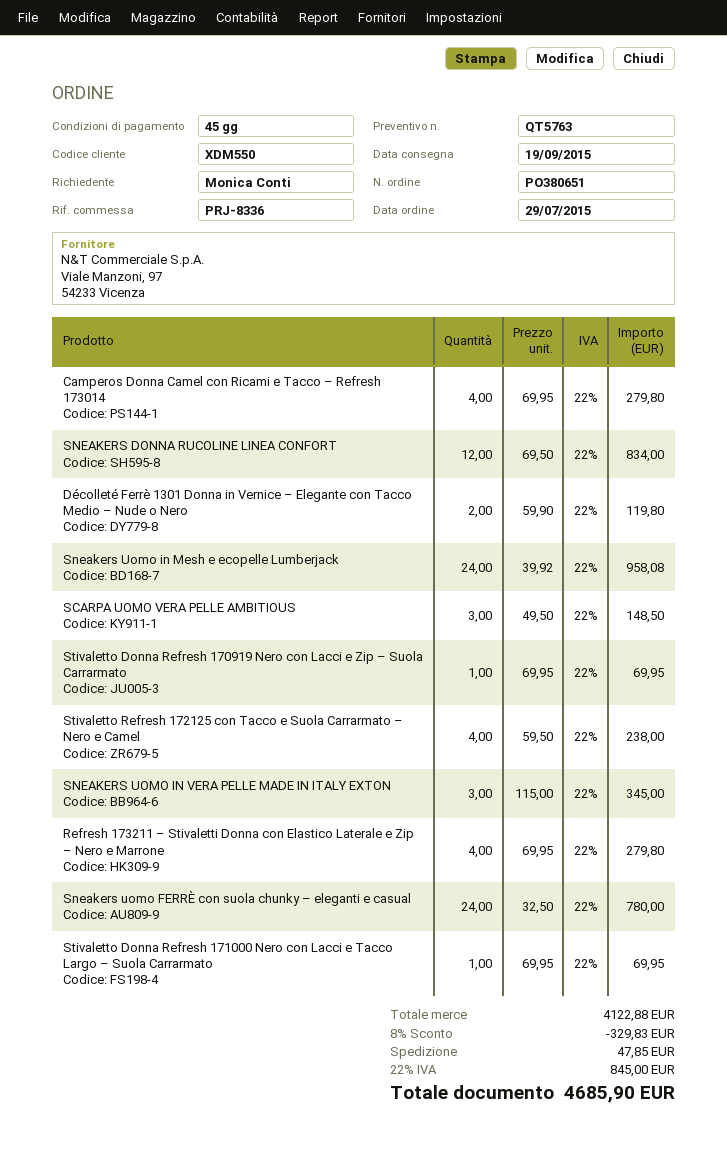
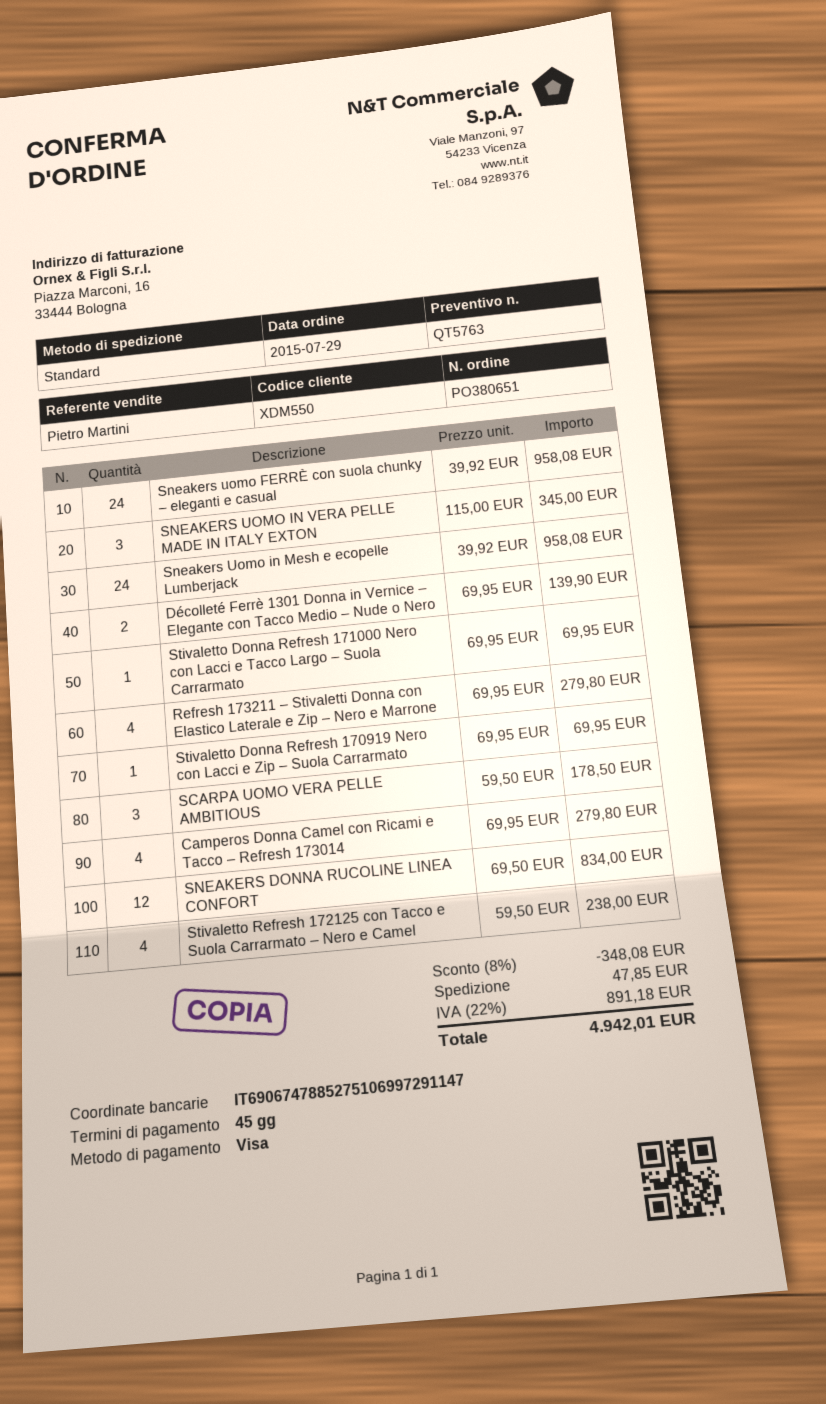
Décolleté Ferrè 1301 Donna in Vernice – Elegante con Tacco Medio – Nude o Nero: 2 x 59.90 = 119.80 -> 2 x 69.95 = 139.90
SCARPA UOMO VERA PELLE AMBITIOUS: 3 x 49.50 = 148.50 -> 3 x 59.50 = 178.50
Sneakers uomo FERRÈ con suola chunky – eleganti e casual: 24 x 32.50 = 780.00 -> 24 x 39.92 = 958.08
discount: 8% = 329.83 -> 8% = 348.08
tax: 22% = 845.00 -> 22% = 891.18
total: 4685.90 -> 4942.01

